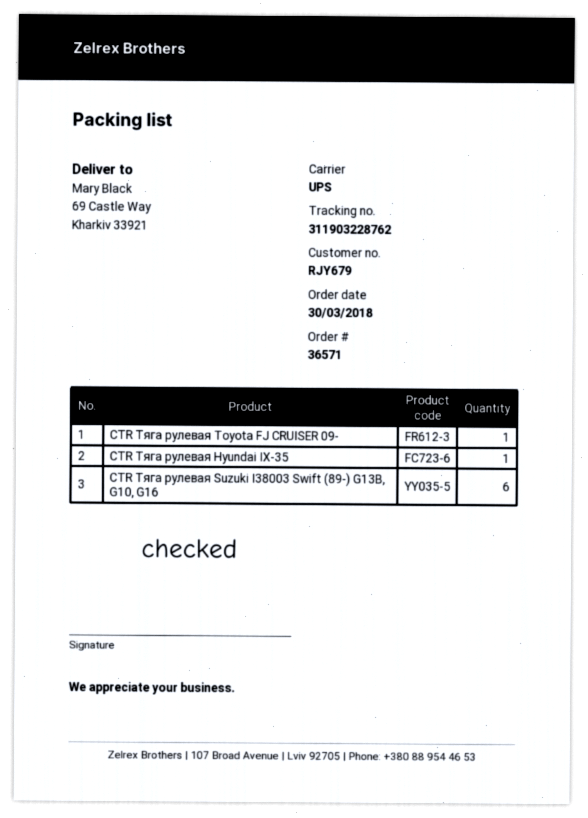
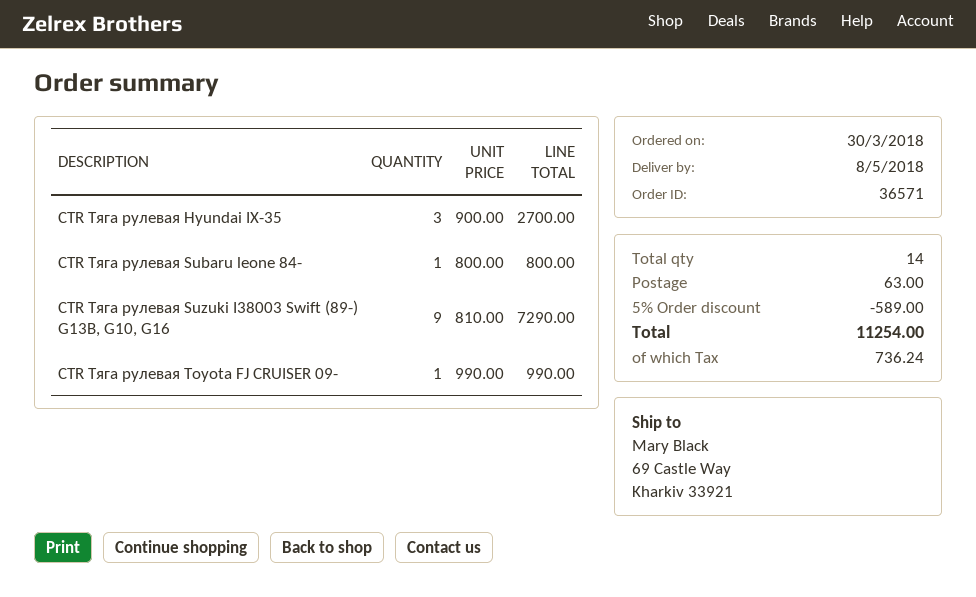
CTR Тяга рулевая Hyundai IX-35: 1 -> 3
CTR Тяга рулевая Suzuki I38003 Swift (89-) G13B, G10, G16: 6 -> 9
CTR Тяга рулевая Subaru leone 84-: none -> 1

